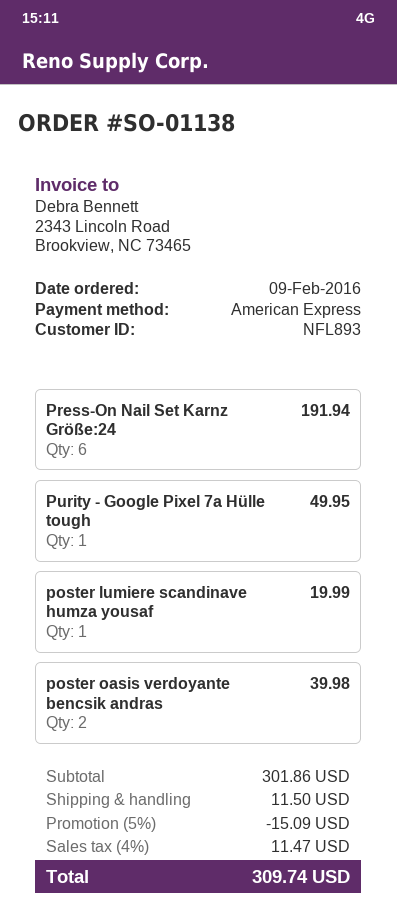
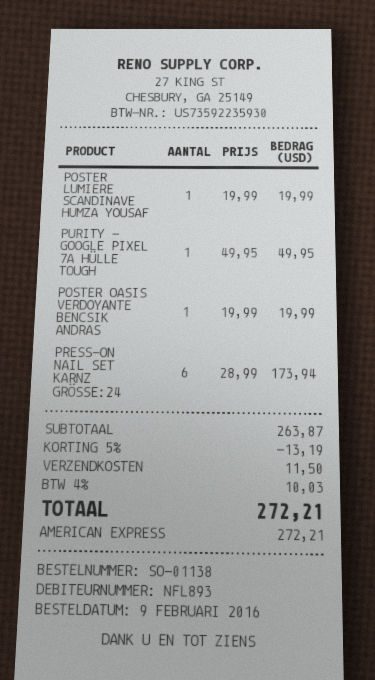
Press-On Nail Set Karnz Größe:24: 6 for 191.94 -> 6 for 173.94
poster oasis verdoyante bencsik andras: 2 for 39.98 -> 1 for 19.99
subtotal: 301.86 -> 263.87
discount: 5% = 15.09 -> 5% = 13.19
tax: 4% = 11.47 -> 4% = 10.03
total: 309.74 -> 272.21

